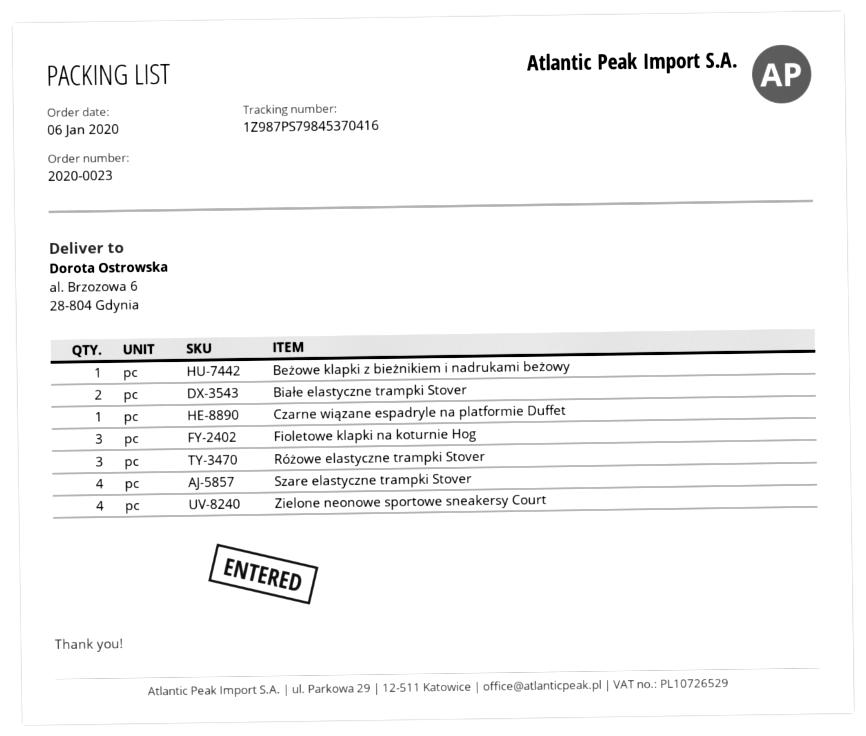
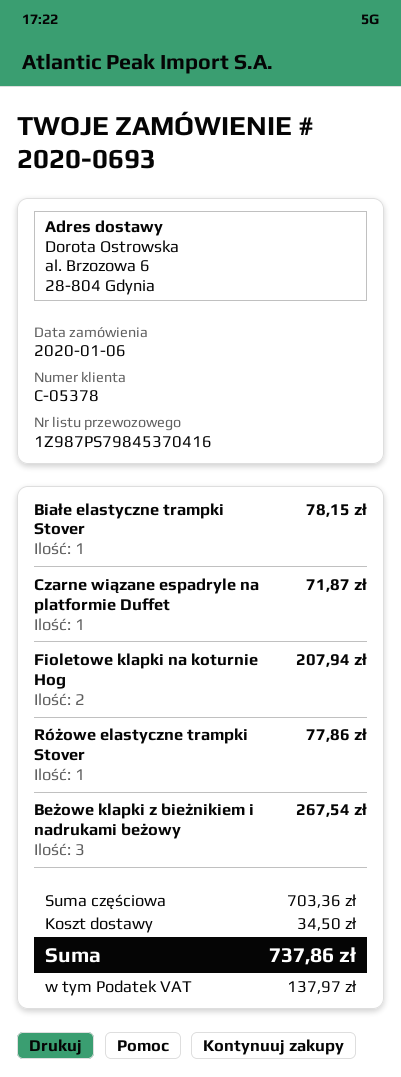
order number: 2020-0023 -> 2020-0693
Beżowe klapki z bieżnikiem i nadrukami beżowy: 1 -> 3
Białe elastyczne trampki Stover: 2 -> 1
Fioletowe klapki na koturnie Hog: 3 -> 2
Różowe elastyczne trampki Stover: 3 -> 1
Szare elastyczne trampki Stover: 4 -> none
Zielone neonowe sportowe sneakersy Court: 4 -> none

